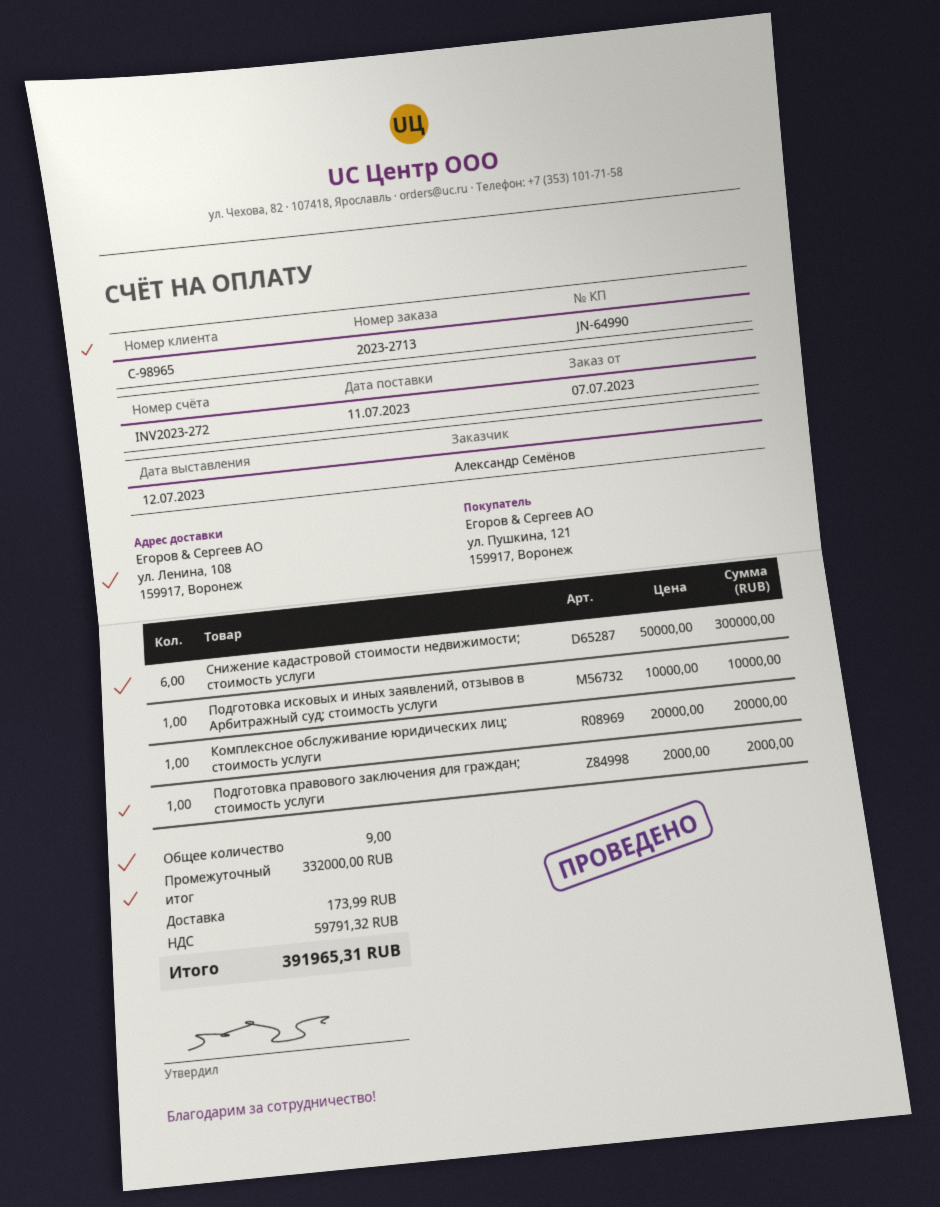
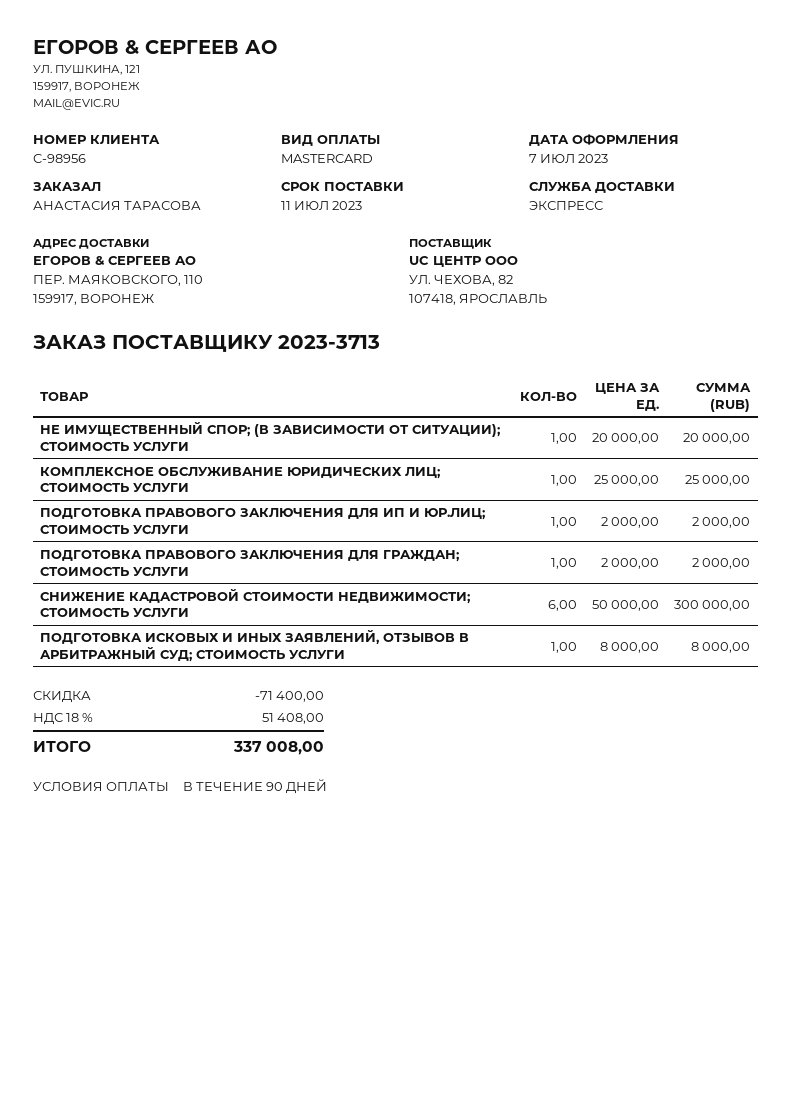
order number: 2023-2713 -> 2023-3713
customer number: C-98965 -> C-98956
ordered by: Александр Семёнов -> АНАСТАСИЯ ТАРАСОВА
ship to: ул. Ленина, 108, 159917, Воронеж -> ПЕР. МАЯКОВСКОГО, 110, 159917, ВОРОНЕЖ
Подготовка исковых и иных заявлений, отзывов в Арбитражный суд; стоимость услуги: 1 x 10000.00 = 10000.00 -> 1 x 8000.00 = 8000.00
Комплексное обслуживание юридических лиц; стоимость услуги: 1 x 20000.00 = 20000.00 -> 1 x 25000.00 = 25000.00
НЕ ИМУЩЕСТВЕННЫЙ СПОР; (В ЗАВИСИМОСТИ ОТ СИТУАЦИИ); СТОИМОСТЬ УСЛУГИ: none -> 1 x 20000.00 = 20000.00
ПОДГОТОВКА ПРАВОВОГО ЗАКЛЮЧЕНИЯ ДЛЯ ИП И ЮР.ЛИЦ; СТОИМОСТЬ УСЛУГИ: none -> 1 x 2000.00 = 2000.00
discount: none -> 71400.00
shipping: 173.99 -> none
tax: 59791.32 -> 51408.00
total: 391965.31 -> 337008.00

